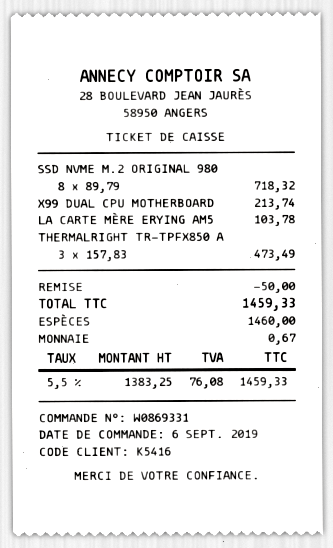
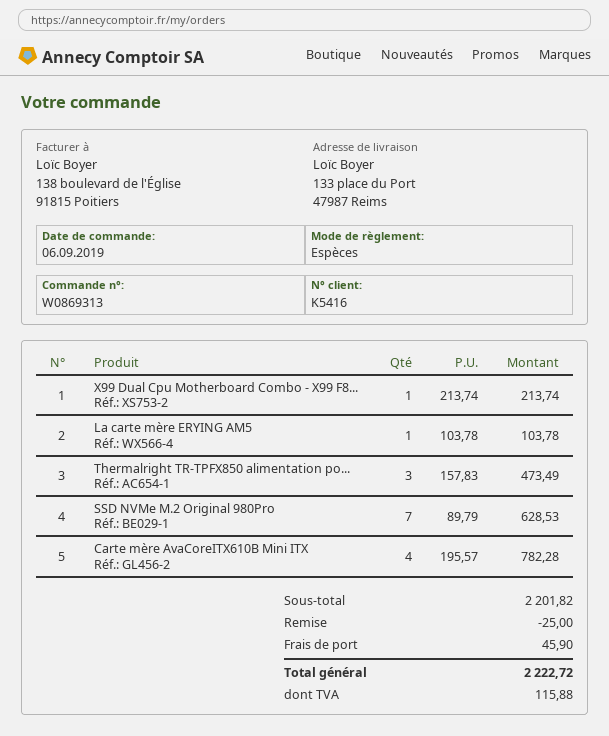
order number: W0869331 -> W0869313
SSD NVME M.2 ORIGINAL 980: 8 x 89.79 = 718.32 -> 7 x 89.79 = 628.53
Carte mère AvaCoreITX610B Mini ITX: none -> 4 x 195.57 = 782.28
discount: 50.00 -> 25.00
shipping: none -> 45.90
tax: 76.08 -> 115.88
total: 1459.33 -> 2222.72

